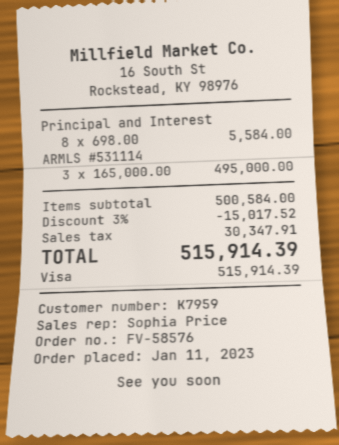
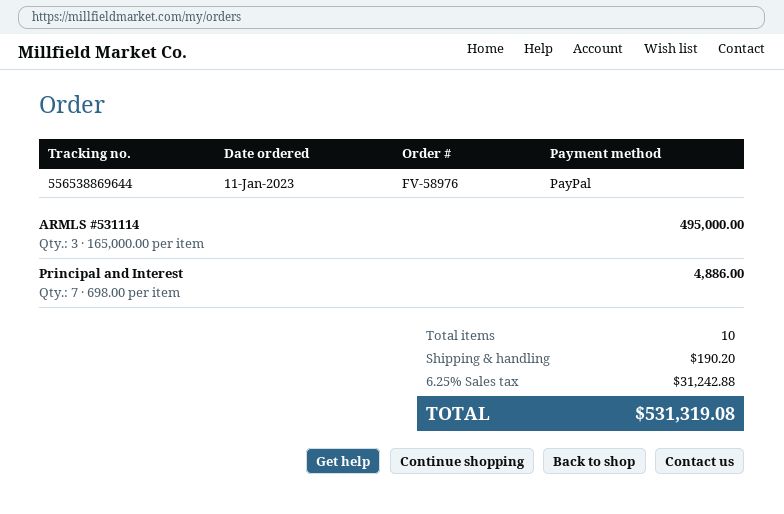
order number: FV-58576 -> FV-58976
payment method: Visa -> PayPal
Principal and Interest: 8 x 698.00 = 5584.00 -> 7 x 698.00 = 4886.00
discount: 3% = 15017.52 -> none
shipping: none -> 190.20
tax: 30347.91 -> 31242.88
total: 515914.39 -> 531319.08

